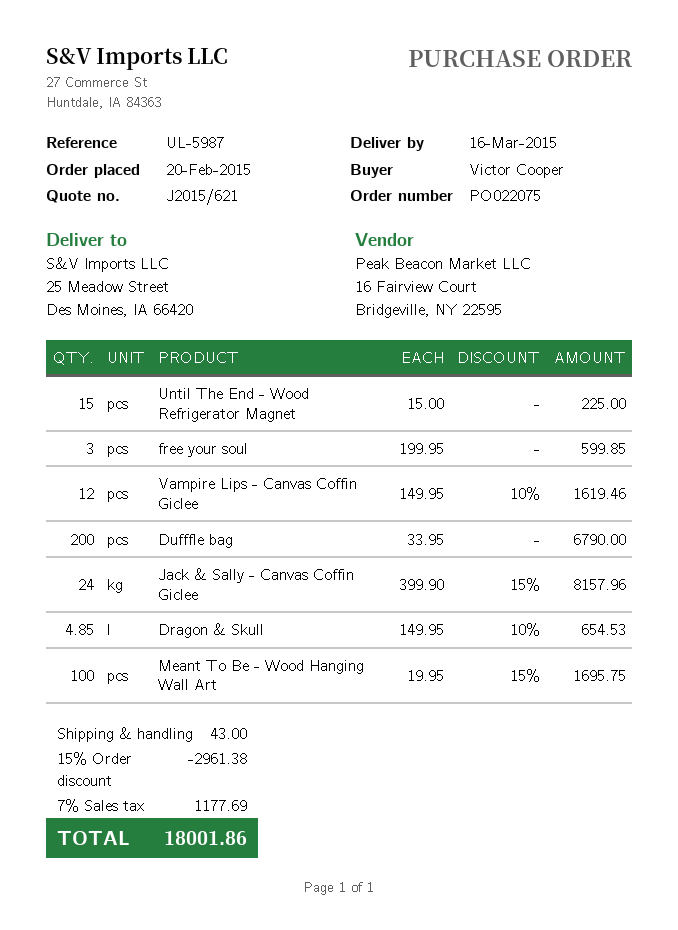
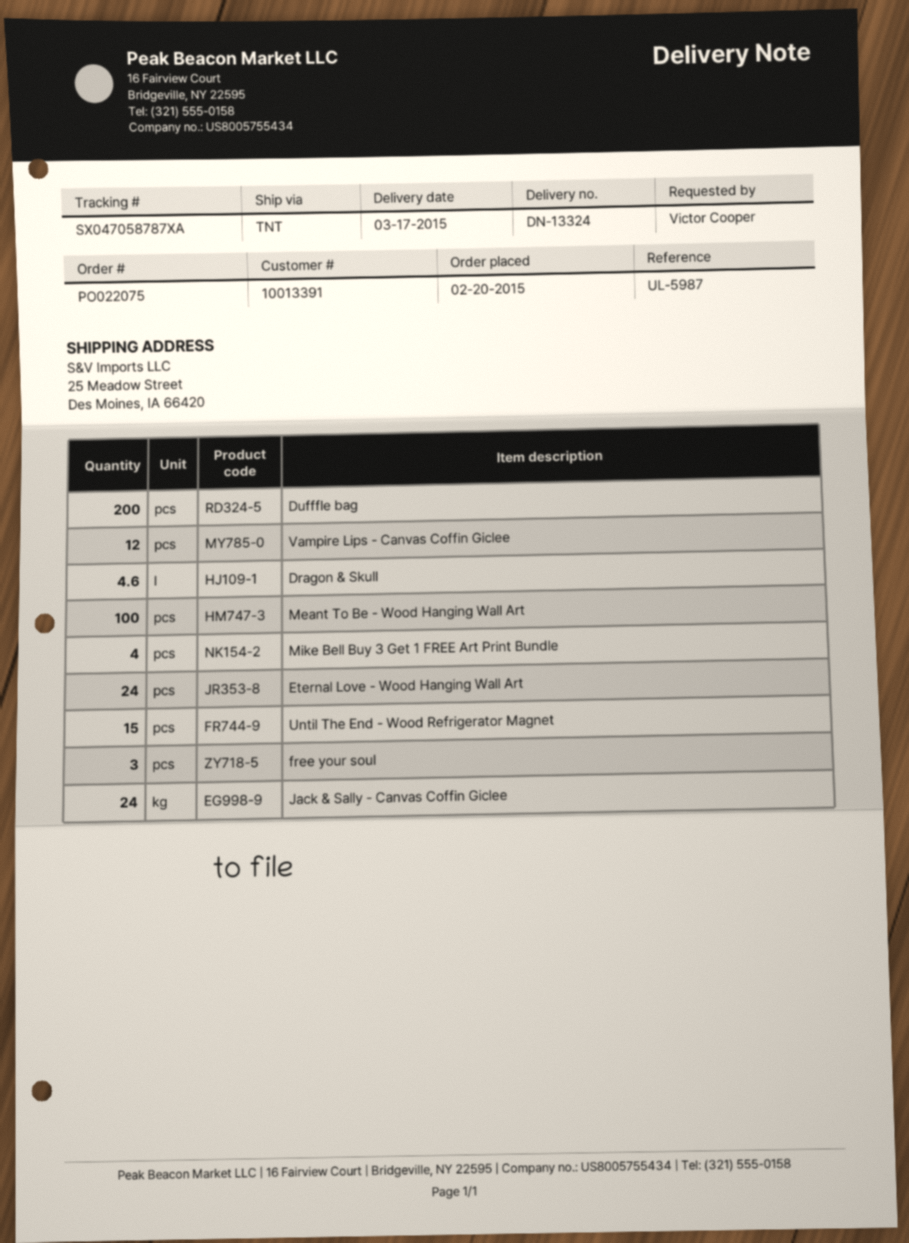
delivery date: 2015-03-16 -> 2015-03-17
Dragon & Skull: 4.85 -> 4.6
Mike Bell Buy 3 Get 1 FREE Art Print Bundle: none -> 4
Eternal Love - Wood Hanging Wall Art: none -> 24

